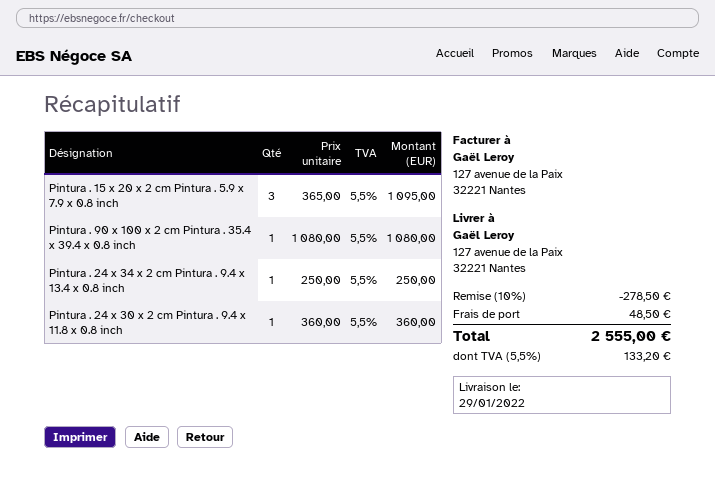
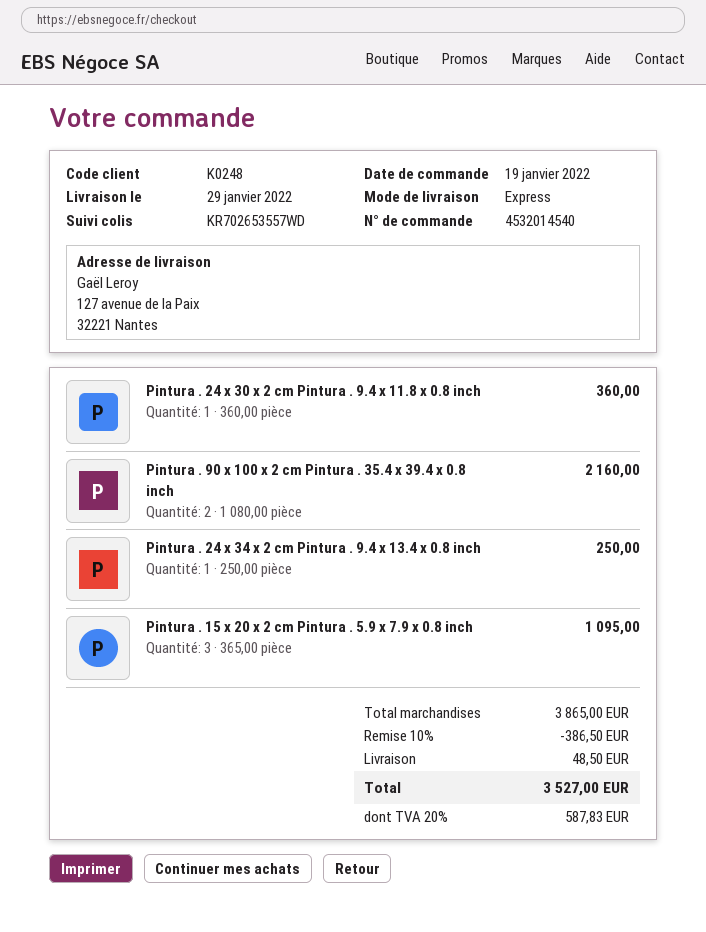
Pintura . 90 x 100 x 2 cm Pintura . 35.4 x 39.4 x 0.8 inch: 1 x 1080.00 = 1080.00 -> 2 x 1080.00 = 2160.00
discount: 10% = 278.50 -> 10% = 386.50
tax: 5.5% = 133.20 -> 20% = 587.83
total: 2555.00 -> 3527.00

